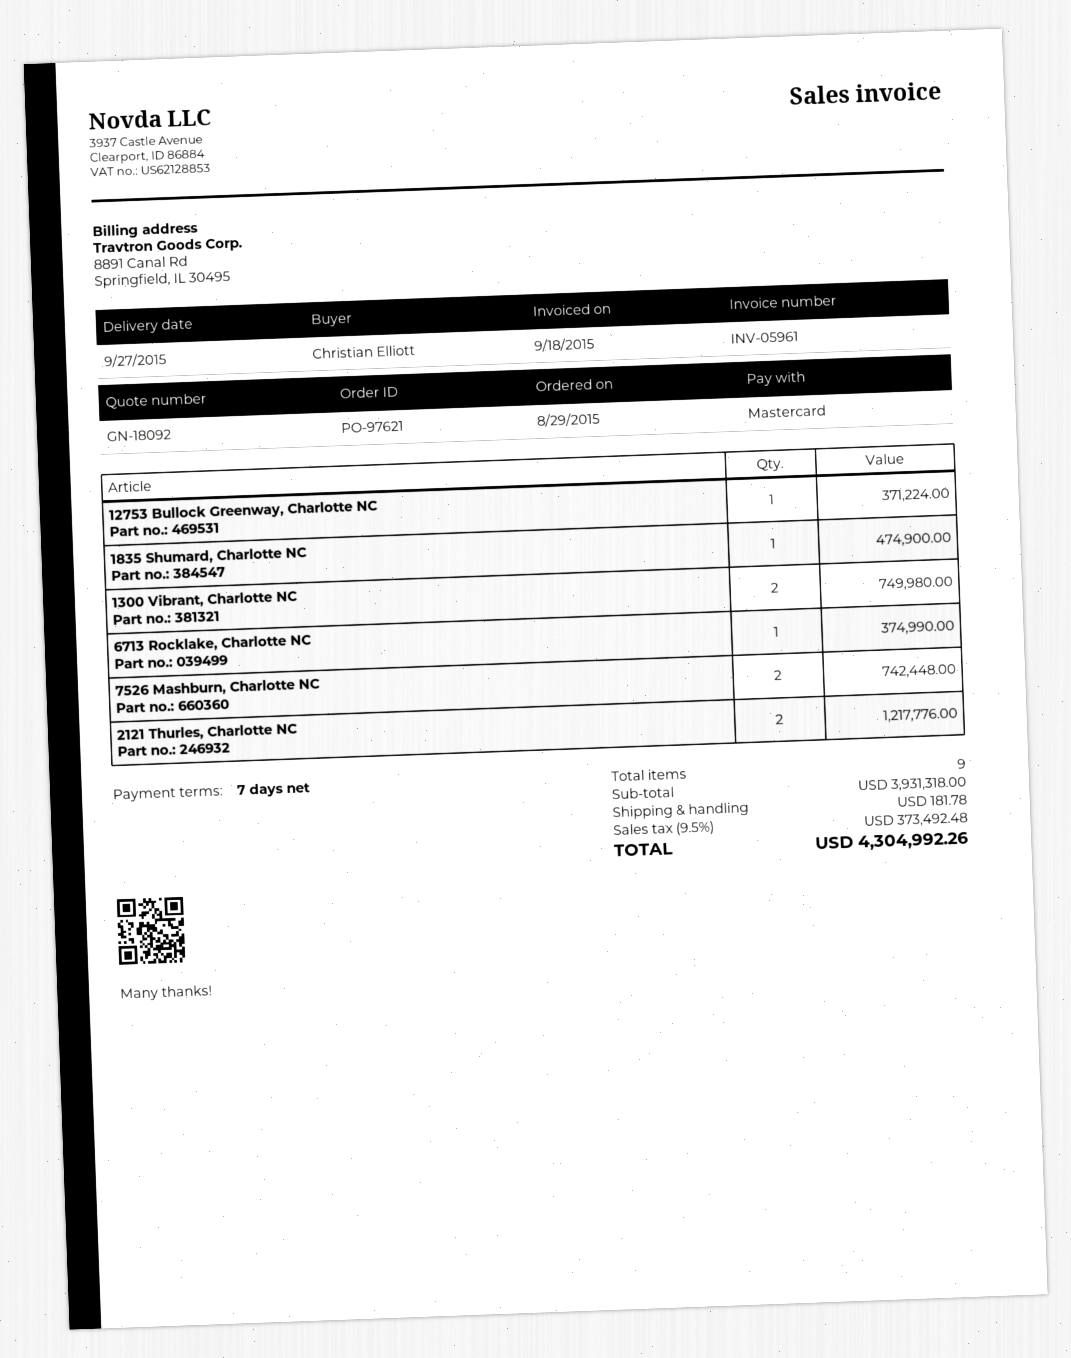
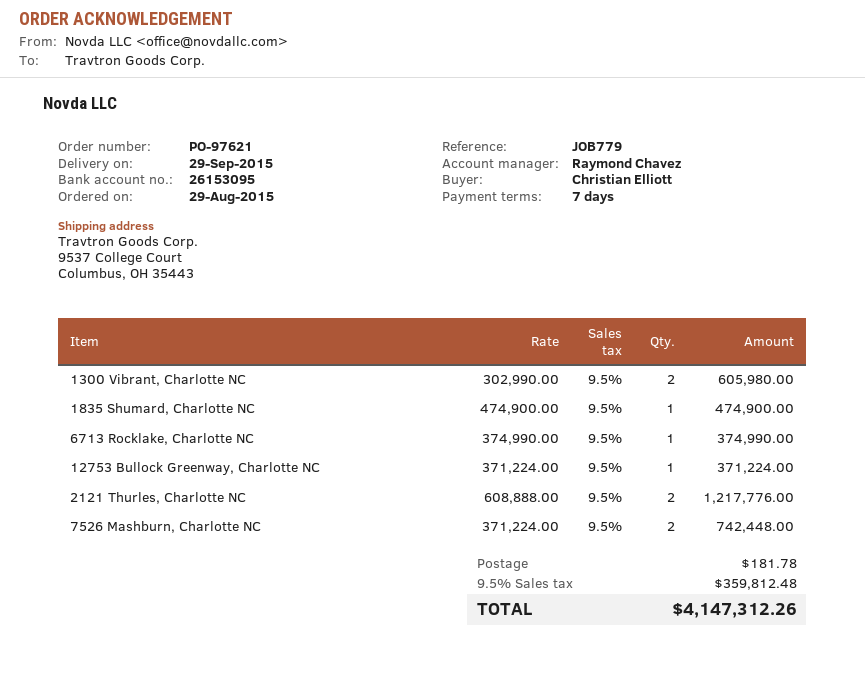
delivery date: 2015-09-27 -> 2015-09-29
1300 Vibrant, Charlotte NC: 2 for 749980.00 -> 2 for 605980.00
tax: 9.5% = 373492.48 -> 9.5% = 359812.48
total: 4304992.26 -> 4147312.26

